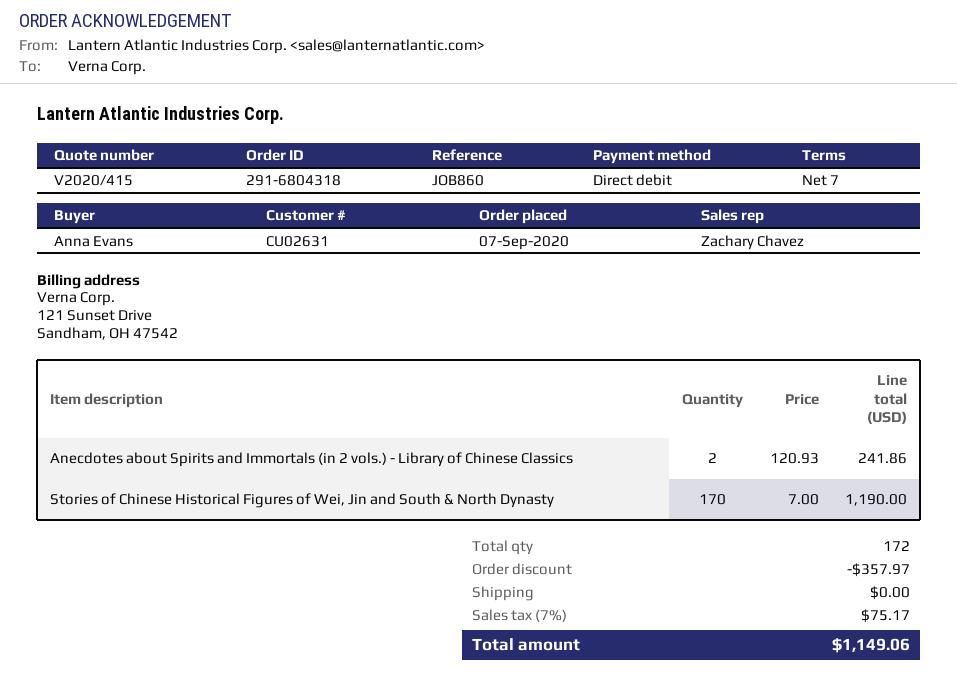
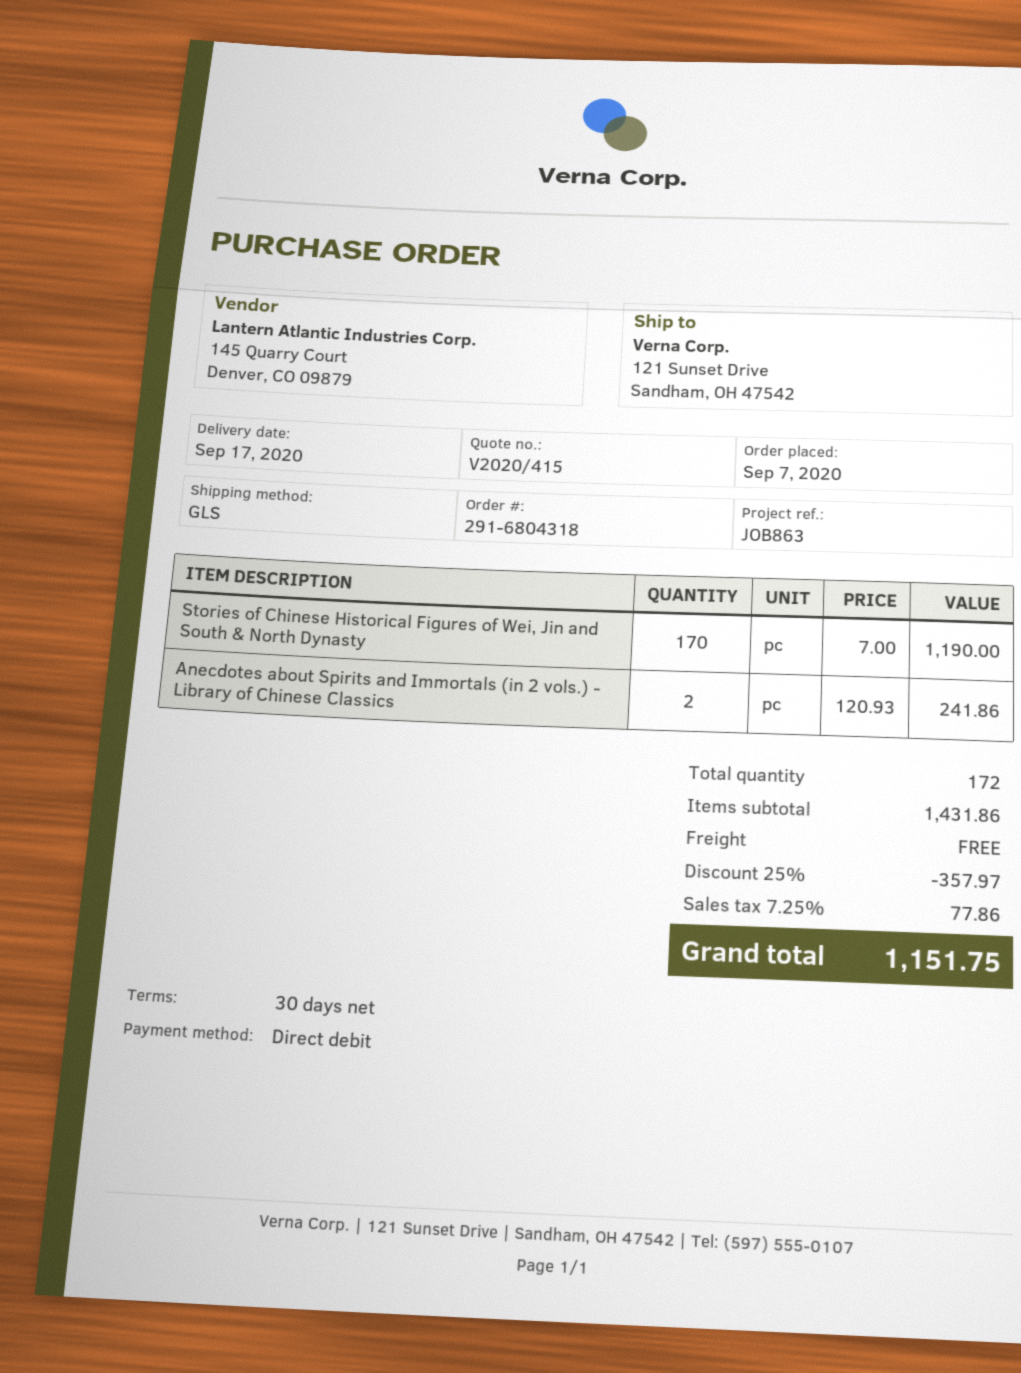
payment terms: 7 days -> 30 days
reference: JOB860 -> JOB863
tax: 7% = 75.17 -> 7.25% = 77.86
total: 1149.06 -> 1151.75

